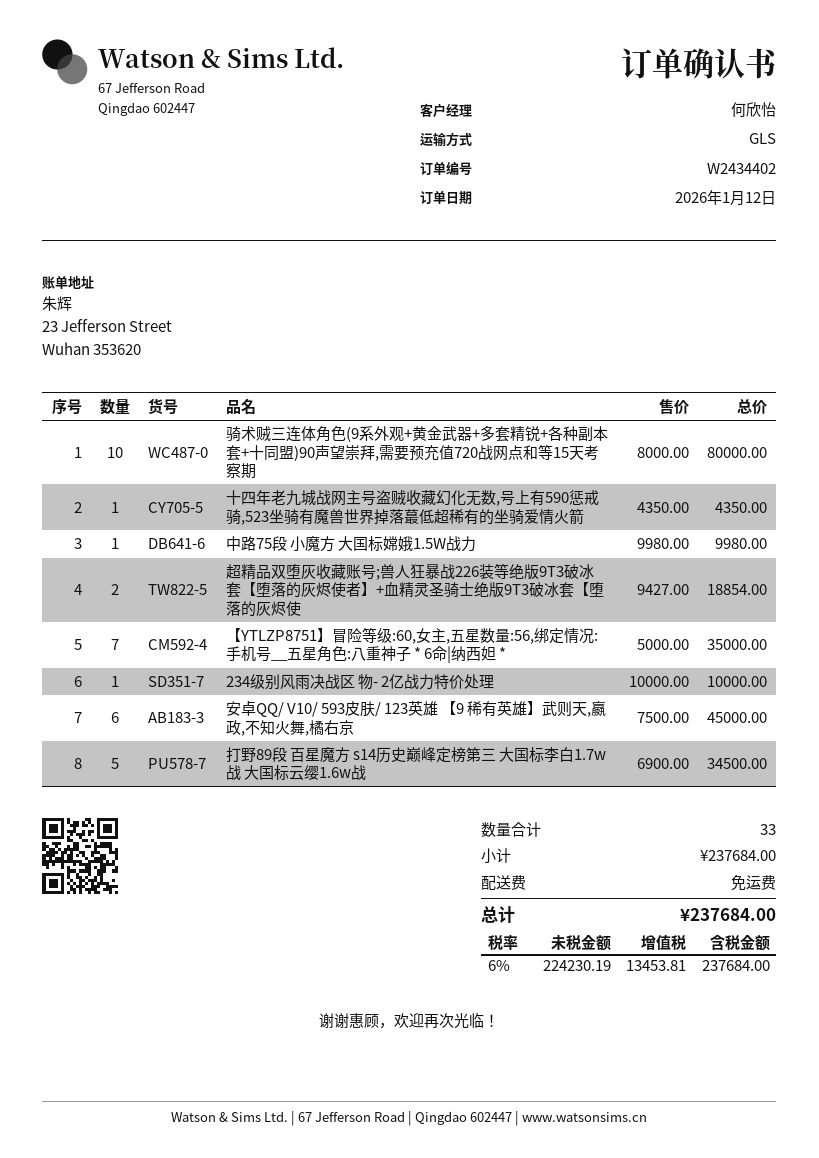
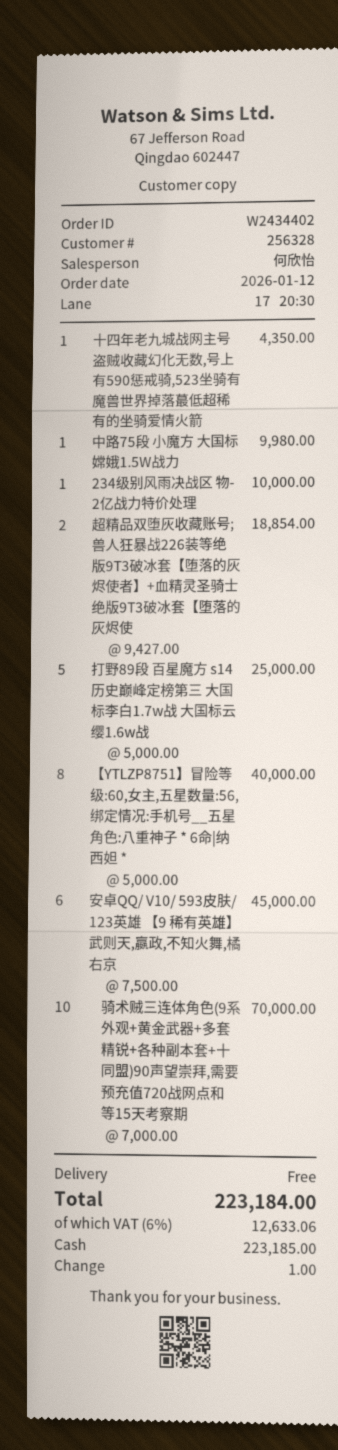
骑术贼三连体角色(9系外观+黄金武器+多套精锐+各种副本套+十同盟)90声望崇拜,需要预充值720战网点和等15天考察期: 10 x 8000.00 = 80000.00 -> 10 x 7000.00 = 70000.00
【YTLZP8751】冒险等级:60,女主,五星数量:56,绑定情况:手机号__五星角色:八重神子 * 6命|纳西妲 *: 7 x 5000.00 = 35000.00 -> 8 x 5000.00 = 40000.00
打野89段 百星魔方 s14历史巅峰定榜第三 大国标李白1.7w战 大国标云缨1.6w战: 5 x 6900.00 = 34500.00 -> 5 x 5000.00 = 25000.00
tax: 6% = 13453.81 -> 6% = 12633.06
total: 237684.00 -> 223184.00

